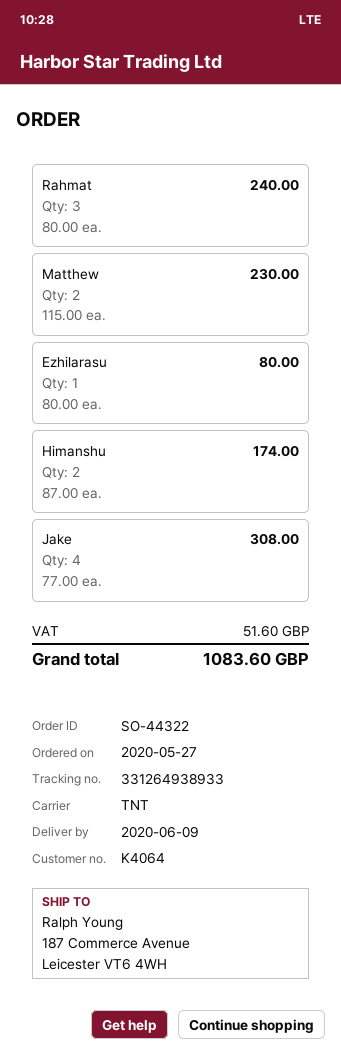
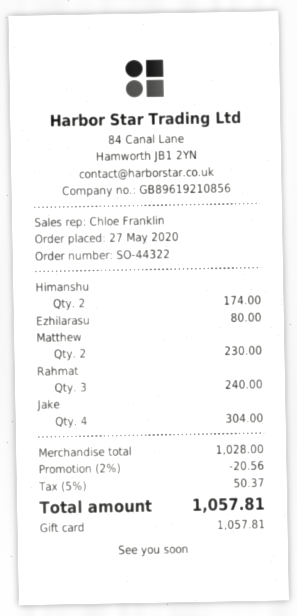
Jake: 4 for 308.00 -> 4 for 304.00
discount: none -> 2% = 20.56
tax: 51.60 -> 50.37
total: 1083.60 -> 1057.81

